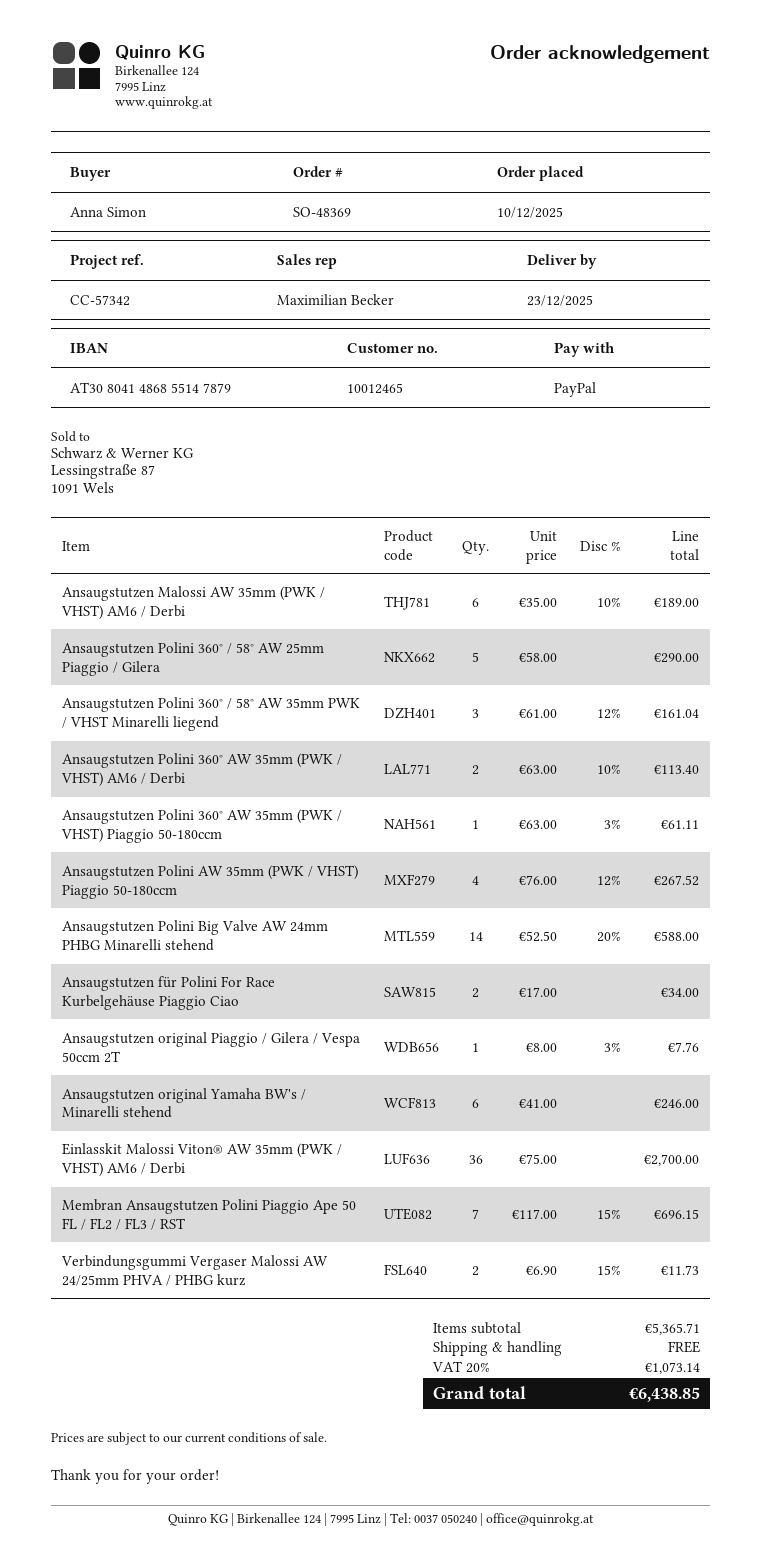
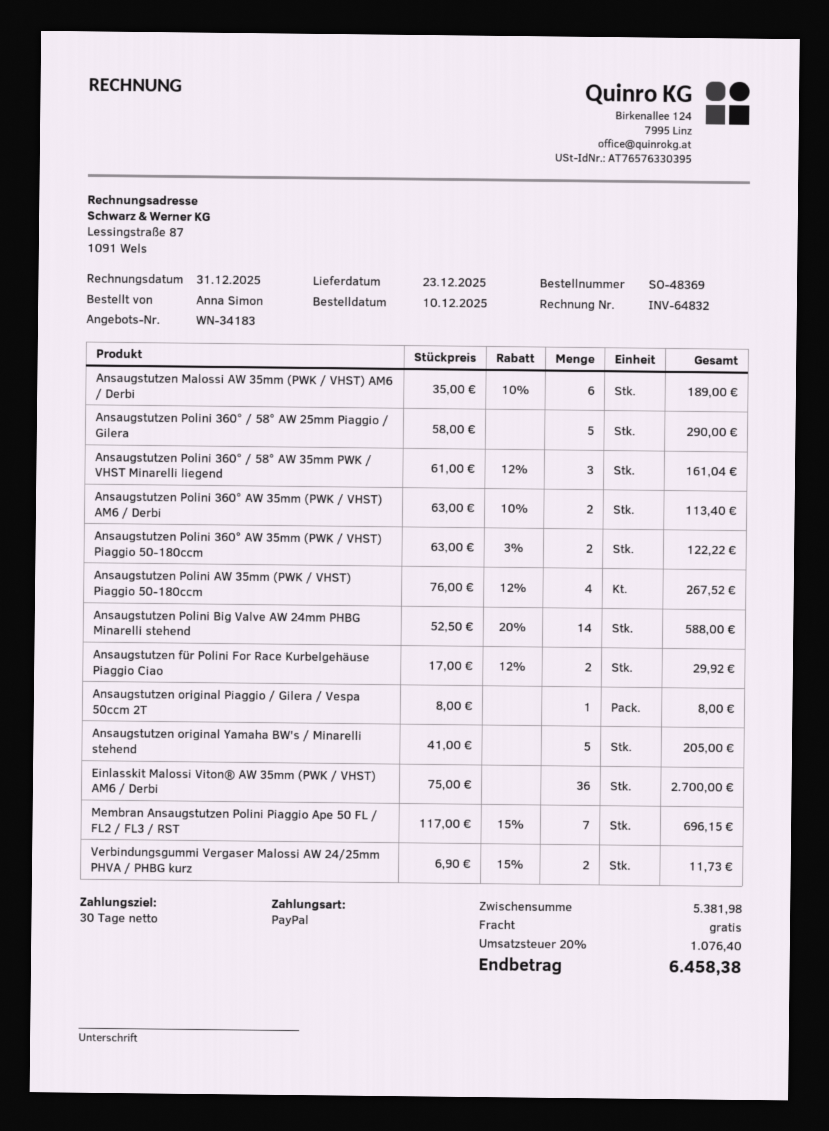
Ansaugstutzen Polini 360° AW 35mm (PWK / VHST) Piaggio 50-180ccm: 1 x 63.00 - 3% = 61.11 -> 2 x 63.00 - 3% = 122.22
Ansaugstutzen für Polini For Race Kurbelgehäuse Piaggio Ciao: 2 x 17.00 = 34.00 -> 2 x 17.00 - 12% = 29.92
Ansaugstutzen original Piaggio / Gilera / Vespa 50ccm 2T: 1 x 8.00 - 3% = 7.76 -> 1 x 8.00 = 8.00
Ansaugstutzen original Yamaha BW's / Minarelli stehend: 6 x 41.00 = 246.00 -> 5 x 41.00 = 205.00
subtotal: 5365.71 -> 5381.98
tax: 20% = 1073.14 -> 20% = 1076.40
total: 6438.85 -> 6458.38

